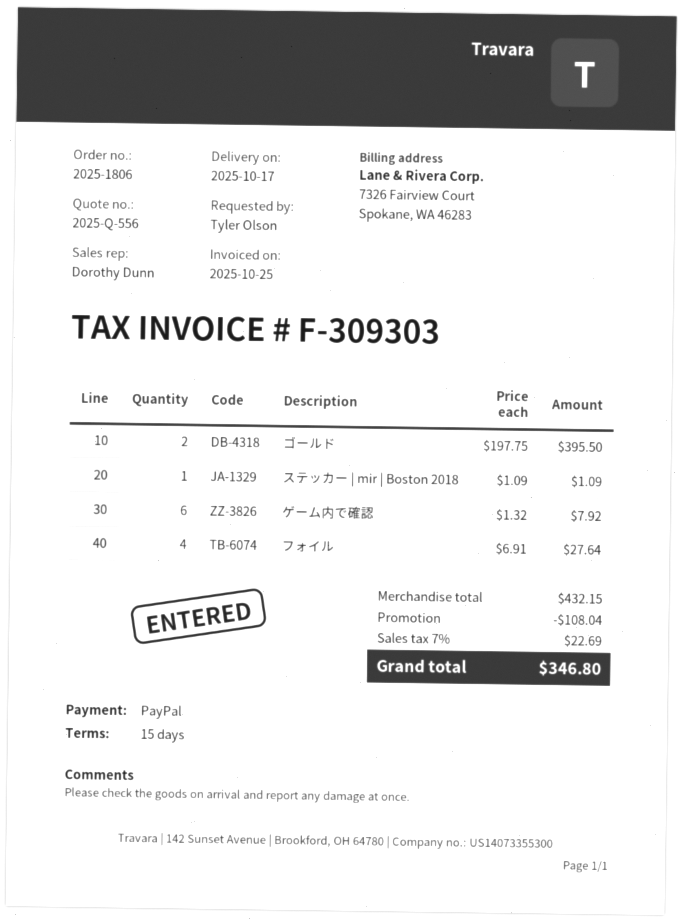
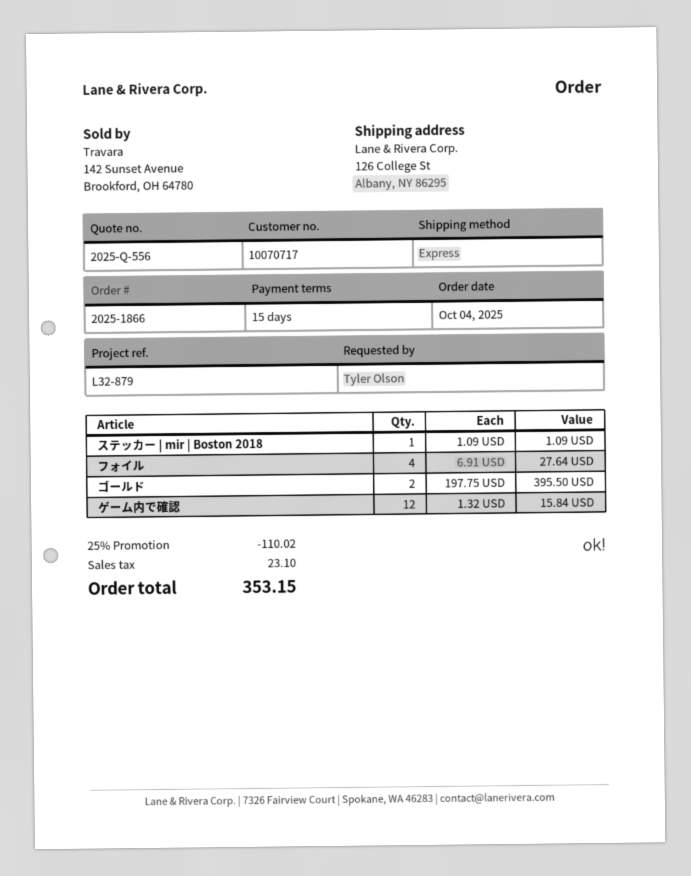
order number: 2025-1806 -> 2025-1866
ゲーム内で確認: 6 x 1.32 = 7.92 -> 12 x 1.32 = 15.84
discount: 108.04 -> 110.02
tax: 22.69 -> 23.10
total: 346.80 -> 353.15

